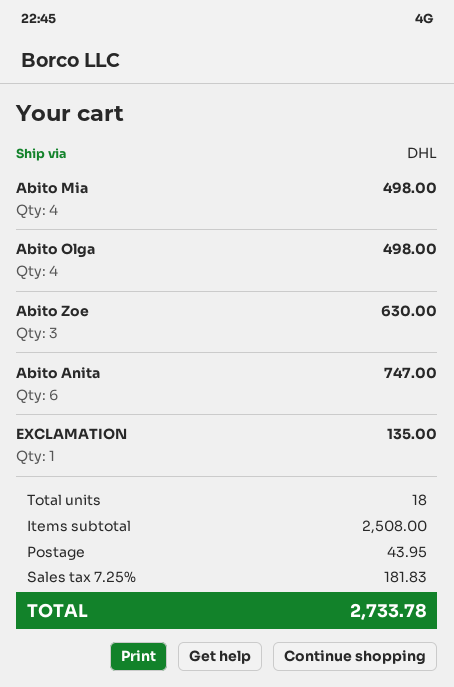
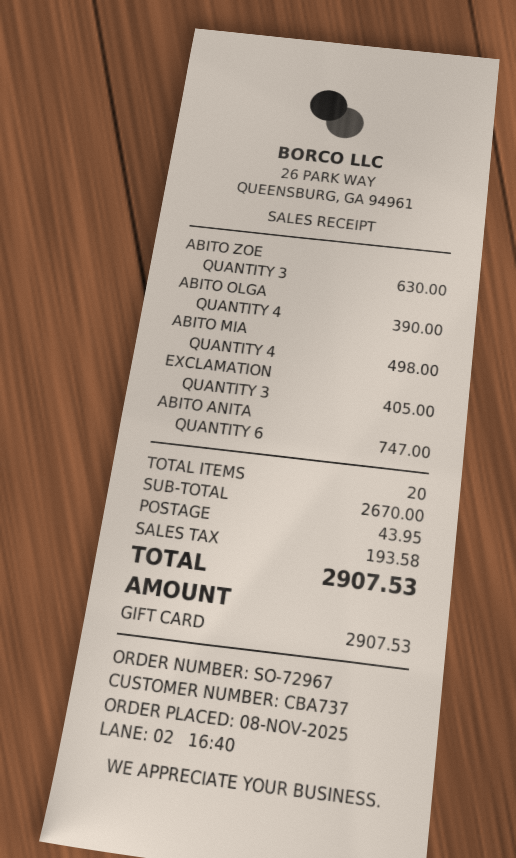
Abito Olga: 4 for 498.00 -> 4 for 390.00
EXCLAMATION: 1 for 135.00 -> 3 for 405.00
total quantity: 18 -> 20
subtotal: 2508.00 -> 2670.00
tax: 181.83 -> 193.58
total: 2733.78 -> 2907.53

